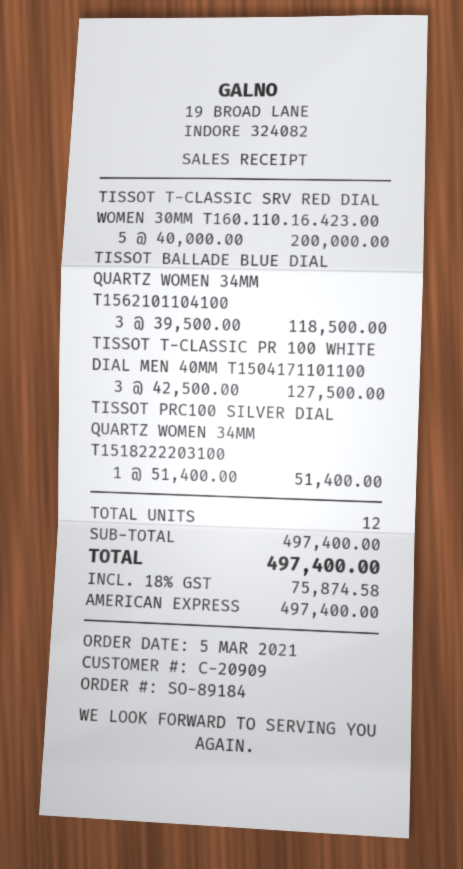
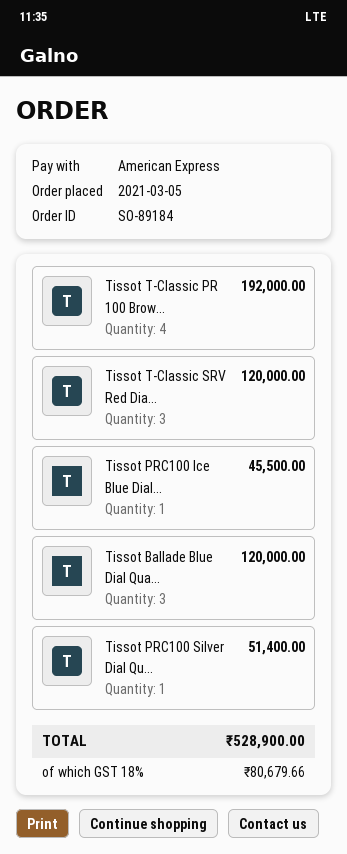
TISSOT T-CLASSIC SRV RED DIAL WOMEN 30MM T160.110.16.423.00: 5 for 200000.00 -> 3 for 120000.00
TISSOT BALLADE BLUE DIAL QUARTZ WOMEN 34MM T1562101104100: 3 for 118500.00 -> 3 for 120000.00
TISSOT T-CLASSIC PR 100 WHITE DIAL MEN 40MM T1504171101100: 3 for 127500.00 -> none
Tissot T-Classic PR 100 Brow...: none -> 4 for 192000.00
Tissot PRC100 Ice Blue Dial...: none -> 1 for 45500.00
tax: 18% = 75874.58 -> 18% = 80679.66
total: 497400.00 -> 528900.00

